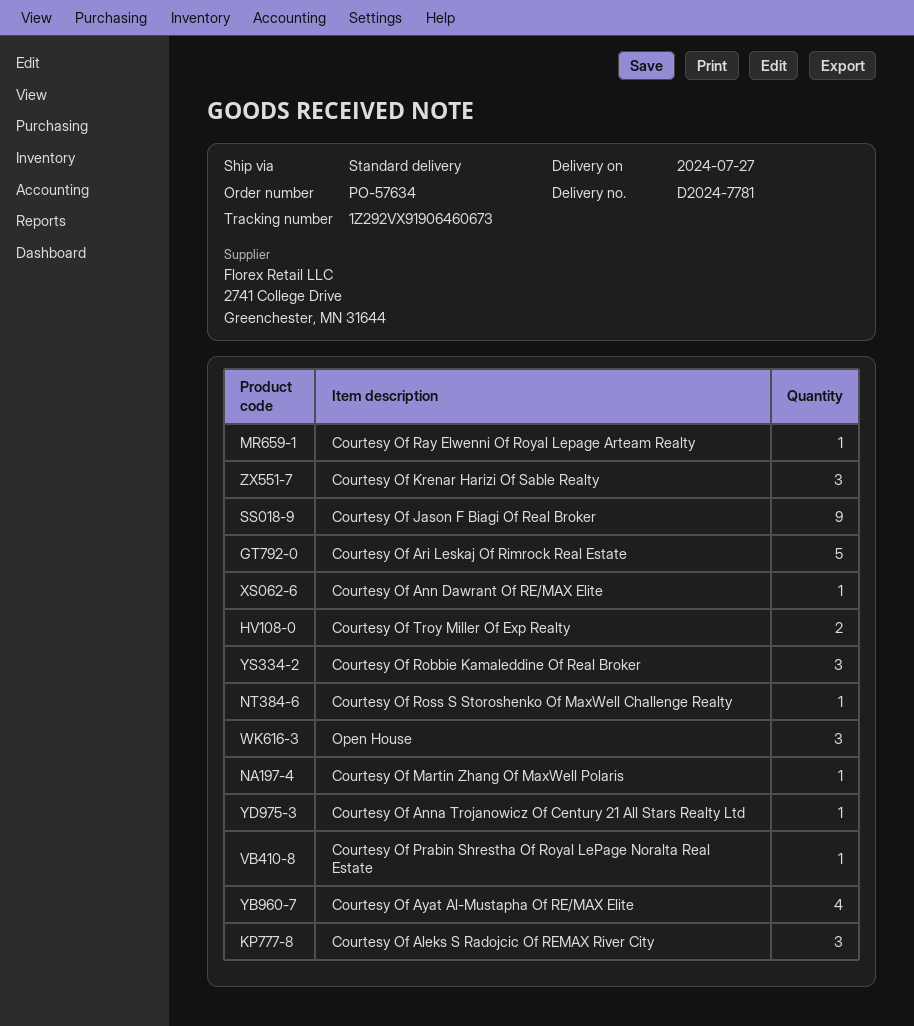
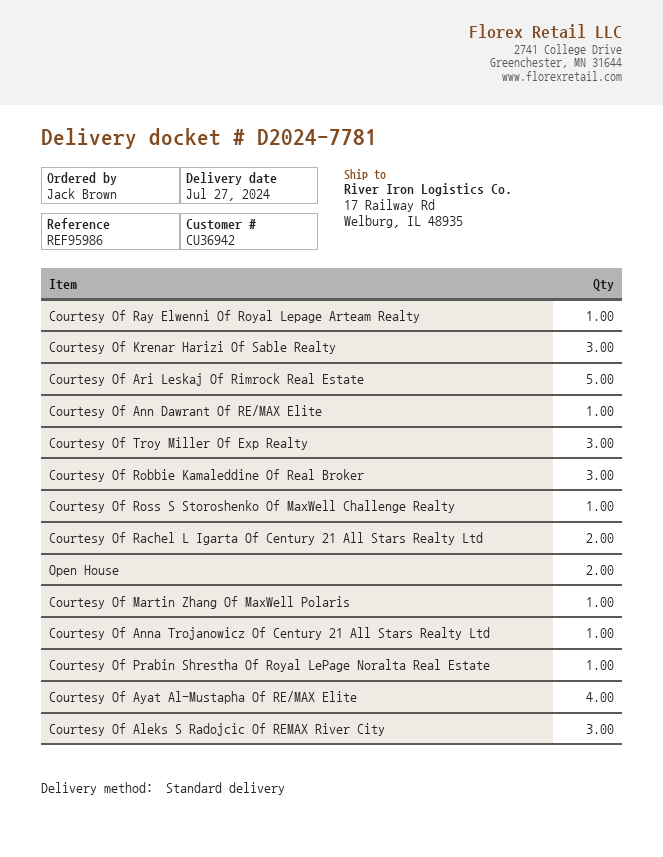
Courtesy Of Jason F Biagi Of Real Broker: 9 -> none
Courtesy Of Troy Miller Of Exp Realty: 2 -> 3
Open House: 3 -> 2
Courtesy Of Rachel L Igarta Of Century 21 All Stars Realty Ltd: none -> 2

